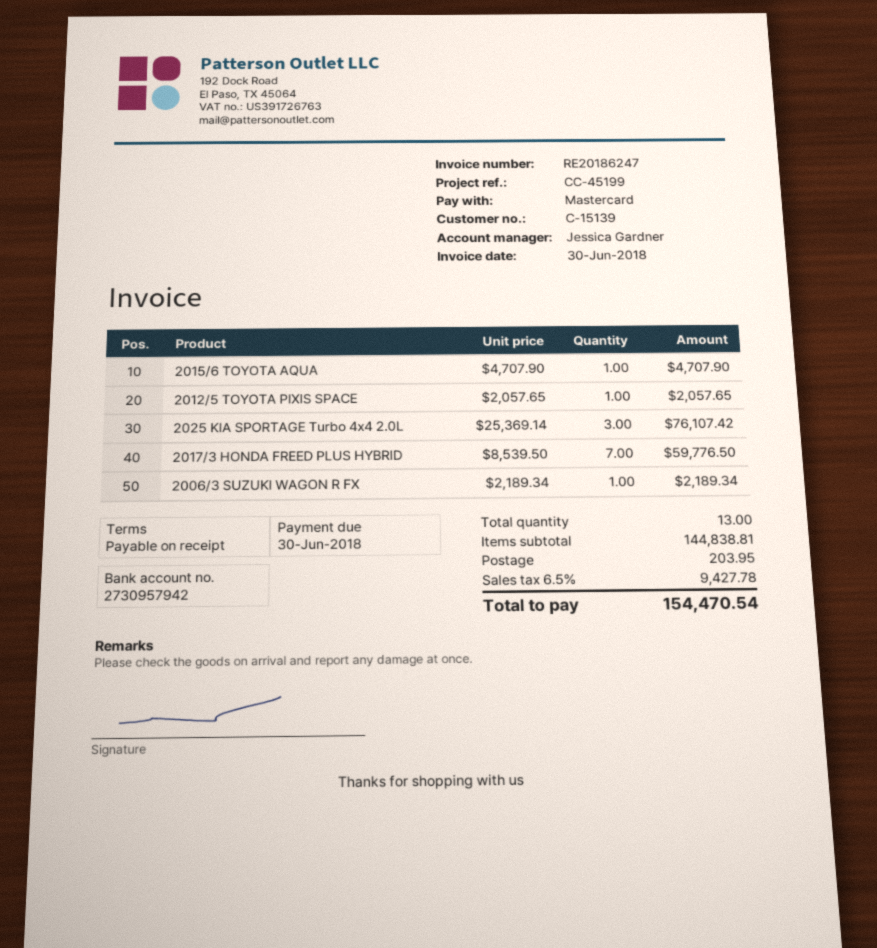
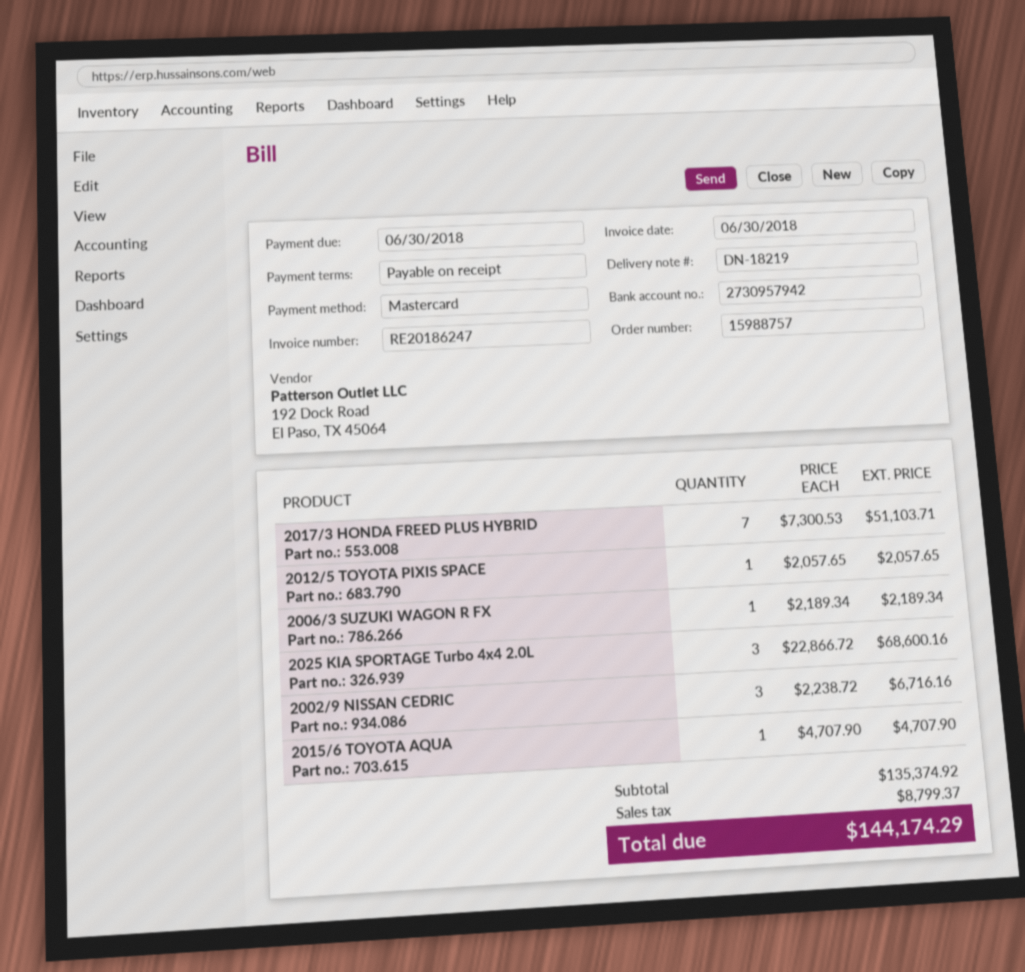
2025 KIA SPORTAGE Turbo 4x4 2.0L: 3 x 25369.14 = 76107.42 -> 3 x 22866.72 = 68600.16
2017/3 HONDA FREED PLUS HYBRID: 7 x 8539.50 = 59776.50 -> 7 x 7300.53 = 51103.71
2002/9 NISSAN CEDRIC: none -> 3 x 2238.72 = 6716.16
subtotal: 144838.81 -> 135374.92
shipping: 203.95 -> none
tax: 9427.78 -> 8799.37
total: 154470.54 -> 144174.29

